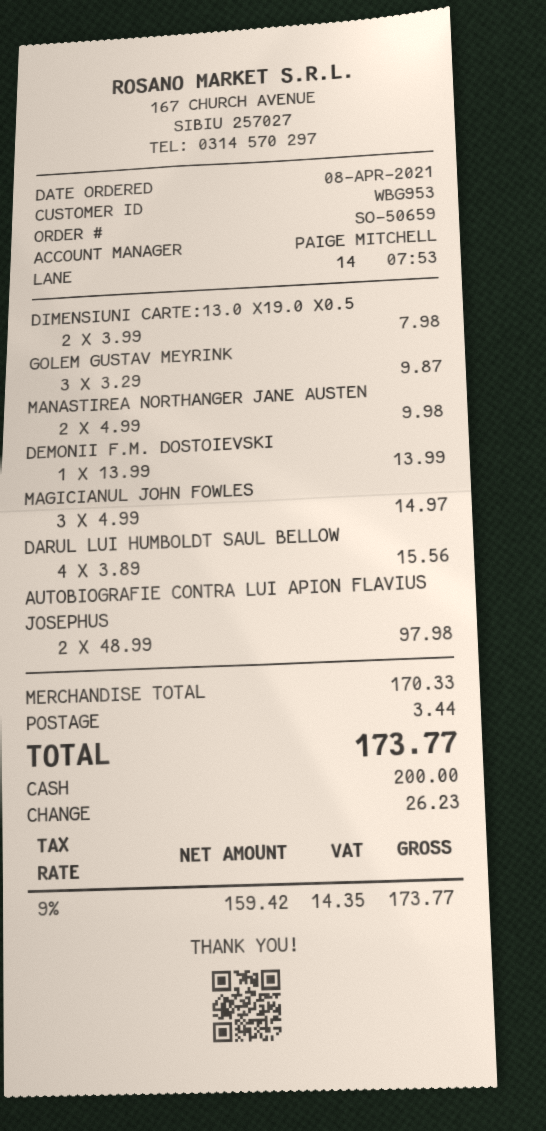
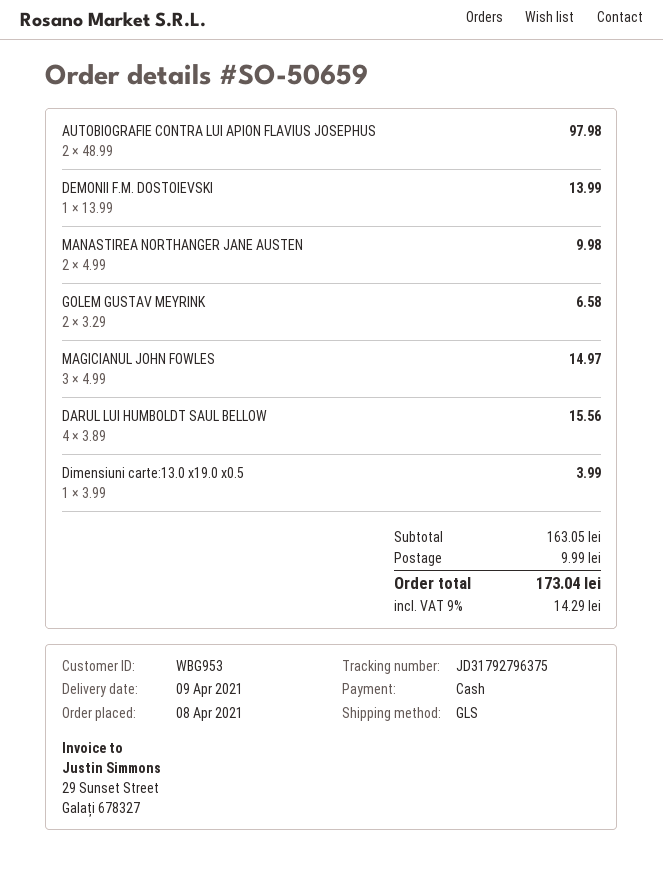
DIMENSIUNI CARTE:13.0 X19.0 X0.5: 2 x 3.99 = 7.98 -> 1 x 3.99 = 3.99
GOLEM GUSTAV MEYRINK: 3 x 3.29 = 9.87 -> 2 x 3.29 = 6.58
subtotal: 170.33 -> 163.05
shipping: 3.44 -> 9.99
tax: 9% = 14.35 -> 9% = 14.29
total: 173.77 -> 173.04

